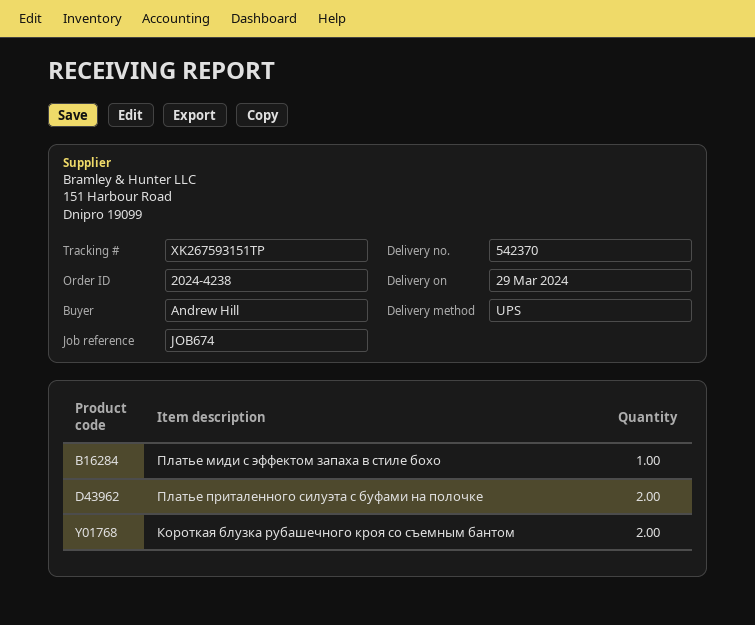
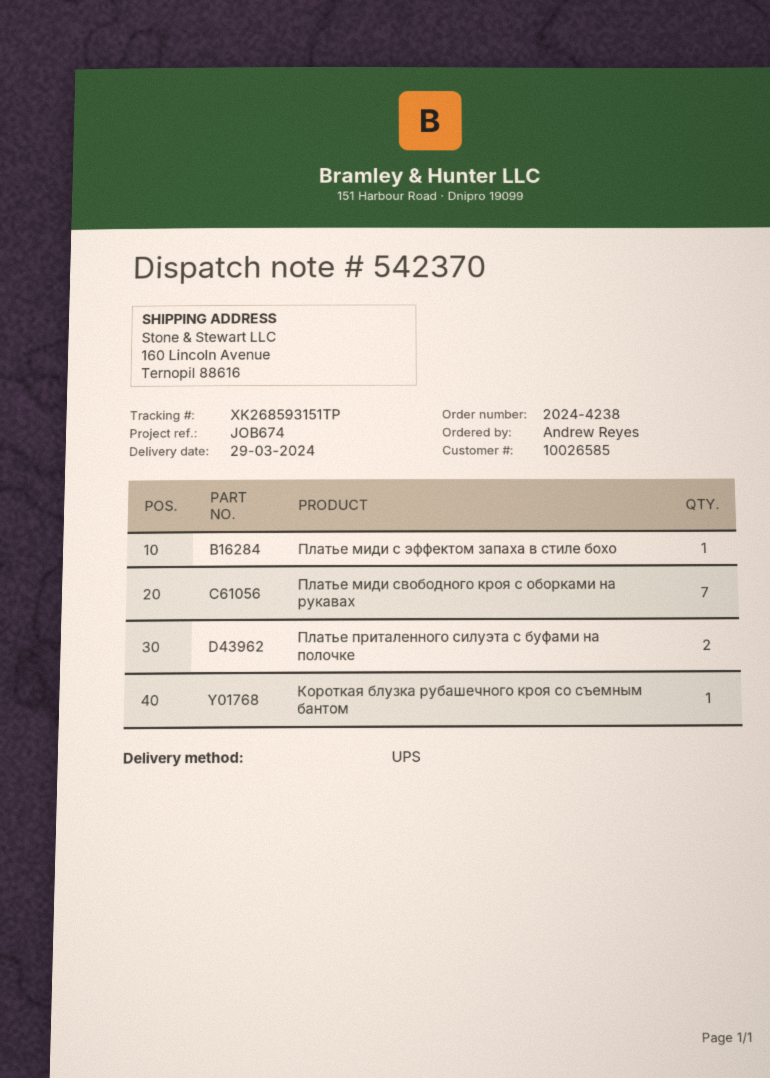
ordered by: Andrew Hill -> Andrew Reyes
tracking number: XK267593151TP -> XK268593151TP
Короткая блузка рубашечного кроя со съемным бантом: 2 -> 1
Платье миди свободного кроя с оборками на рукавах: none -> 7

